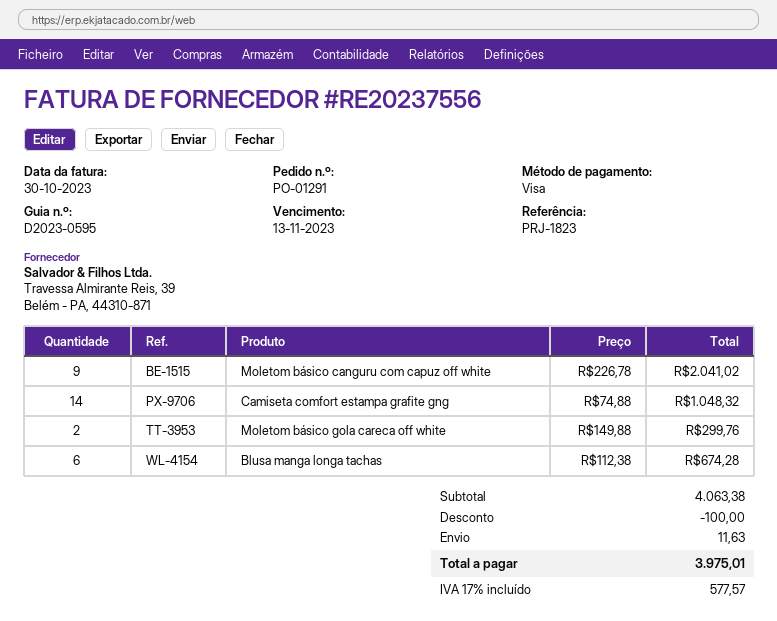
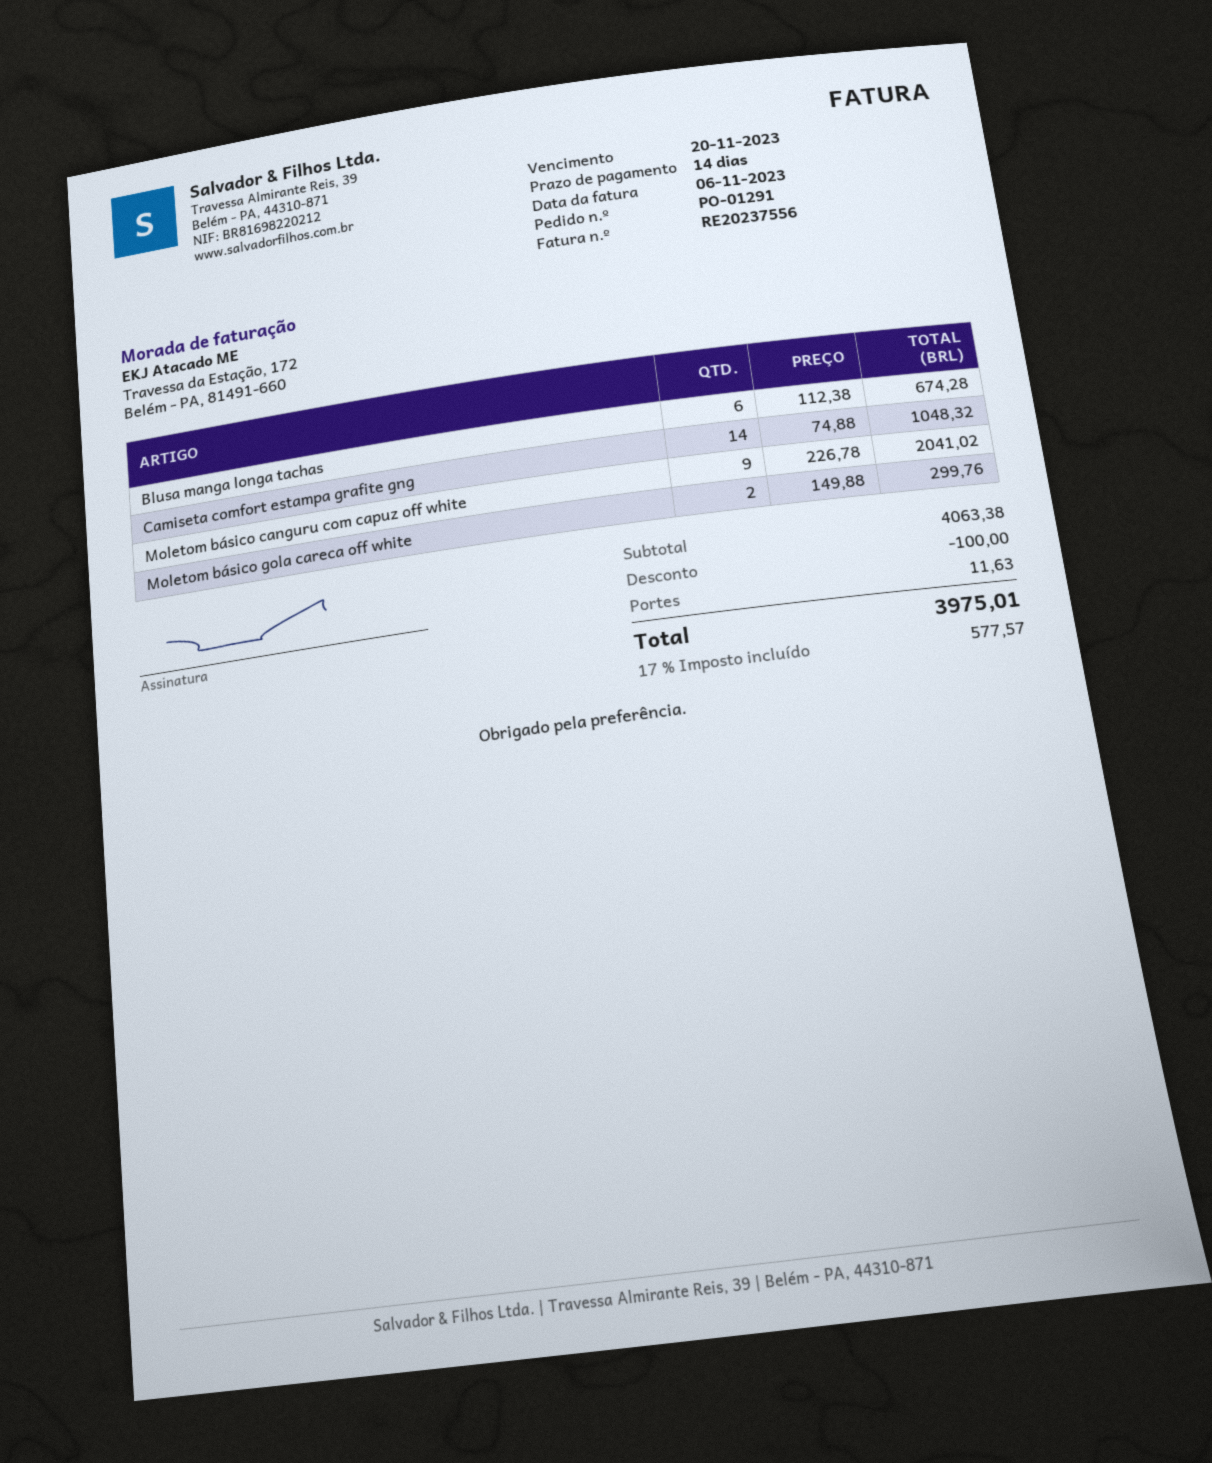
invoice date: 2023-10-30 -> 2023-11-06
due date: 2023-11-13 -> 2023-11-20

